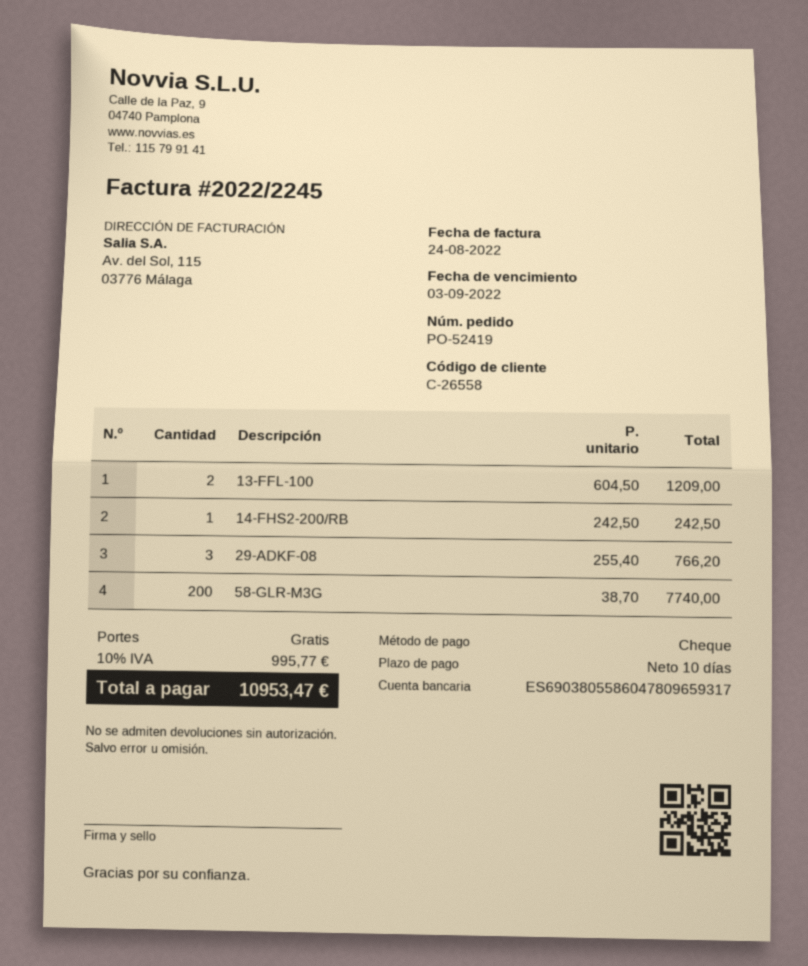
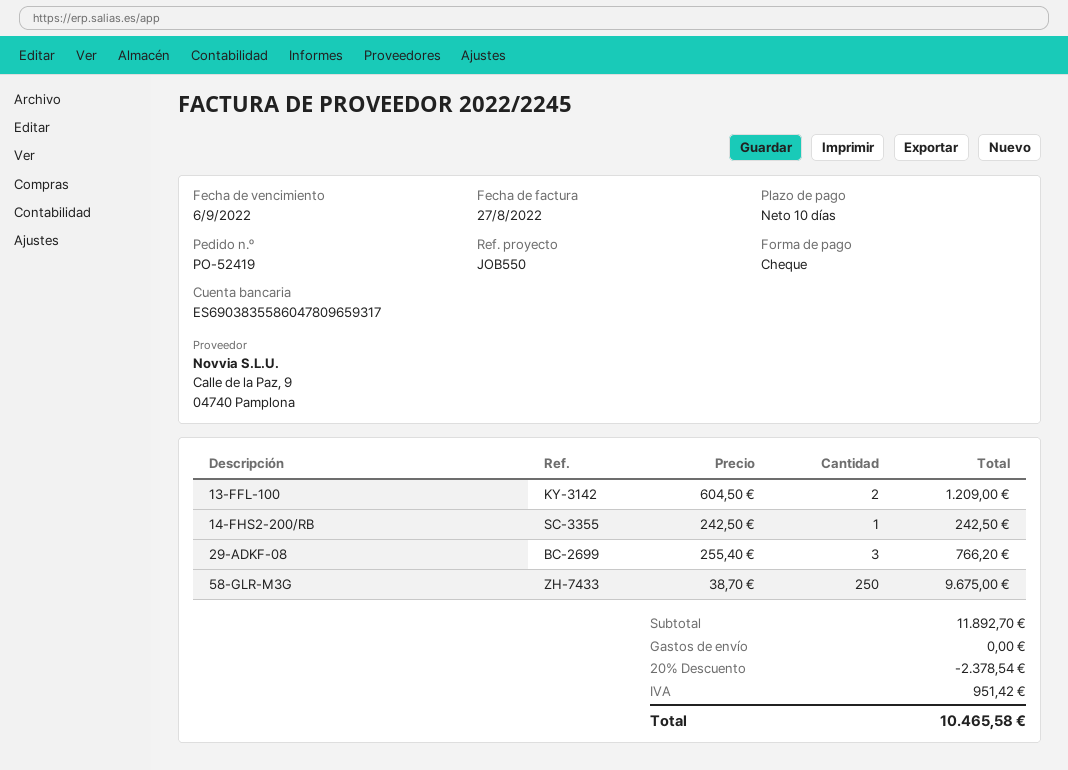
invoice date: 2022-08-24 -> 2022-08-27
due date: 2022-09-03 -> 2022-09-06
bank account: ES6903805586047809659317 -> ES6903835586047809659317
58-GLR-M3G: 200 x 38.70 = 7740.00 -> 250 x 38.70 = 9675.00
discount: none -> 20% = 2378.54
tax: 995.77 -> 951.42
total: 10953.47 -> 10465.58

